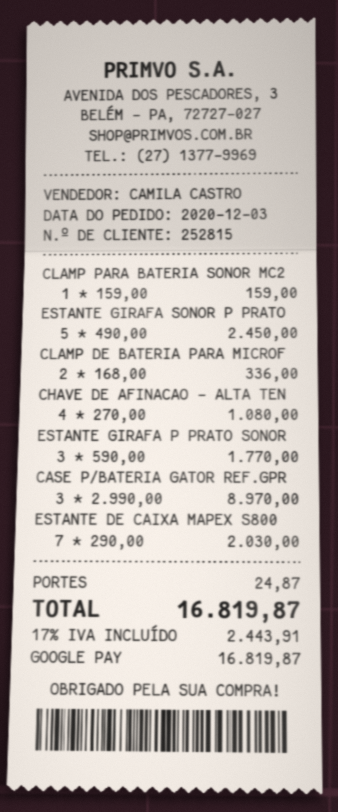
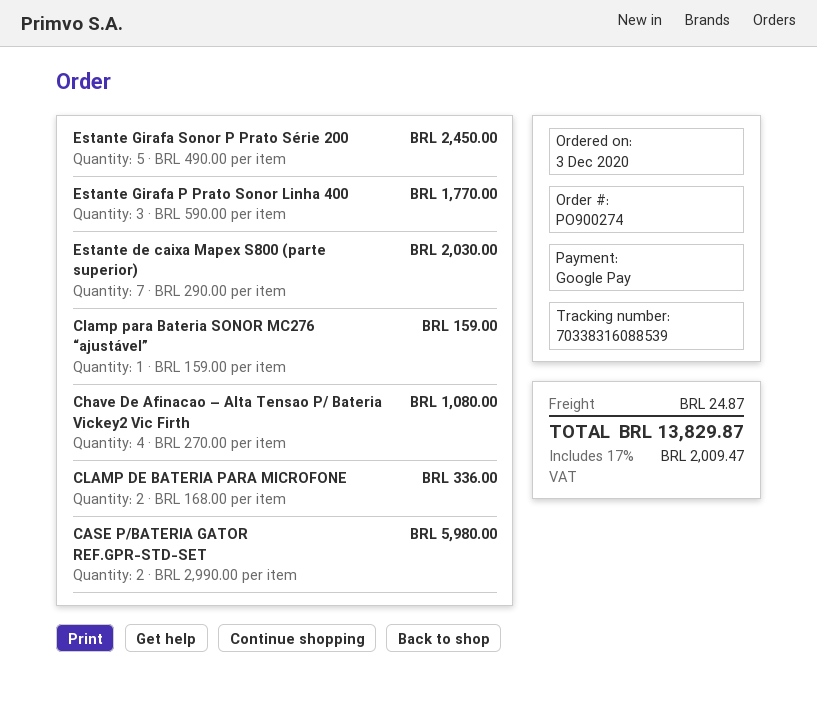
CASE P/BATERIA GATOR REF.GPR: 3 x 2990.00 = 8970.00 -> 2 x 2990.00 = 5980.00
tax: 17% = 2443.91 -> 17% = 2009.47
total: 16819.87 -> 13829.87

